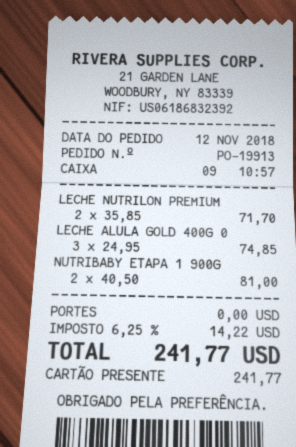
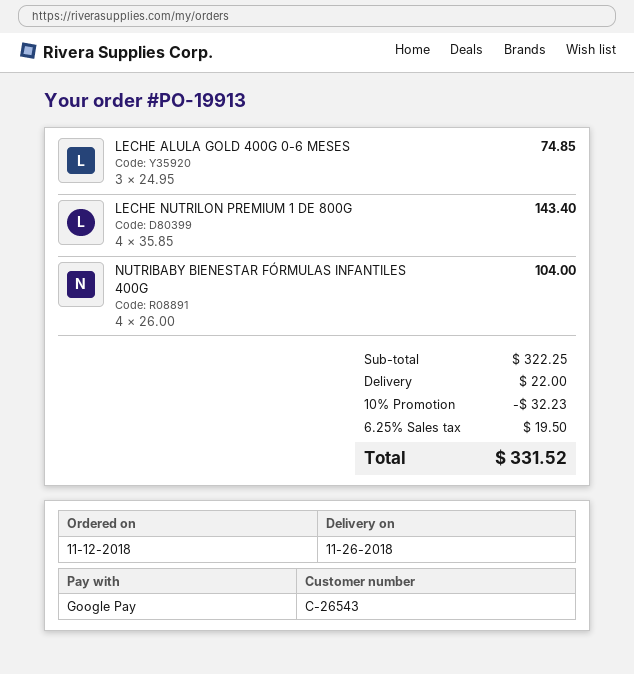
payment method: gift card -> Google Pay
LECHE NUTRILON PREMIUM: 2 x 35.85 = 71.70 -> 4 x 35.85 = 143.40
NUTRIBABY ETAPA 1 900G: 2 x 40.50 = 81.00 -> none
NUTRIBABY BIENESTAR FÓRMULAS INFANTILES 400G: none -> 4 x 26.00 = 104.00
discount: none -> 10% = 32.23
shipping: 0.00 -> 22.00
tax: 6.25% = 14.22 -> 6.25% = 19.50
total: 241.77 -> 331.52

